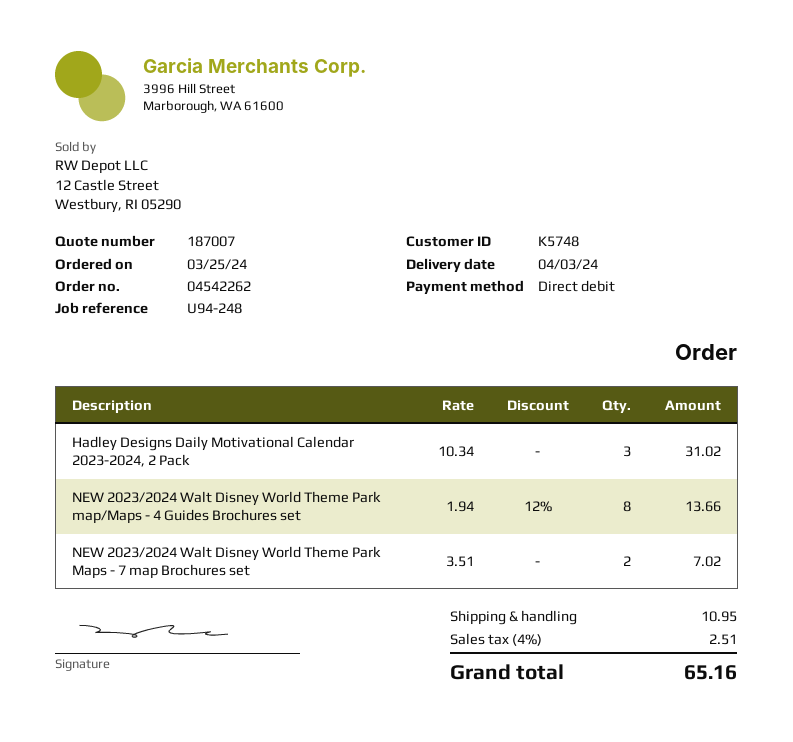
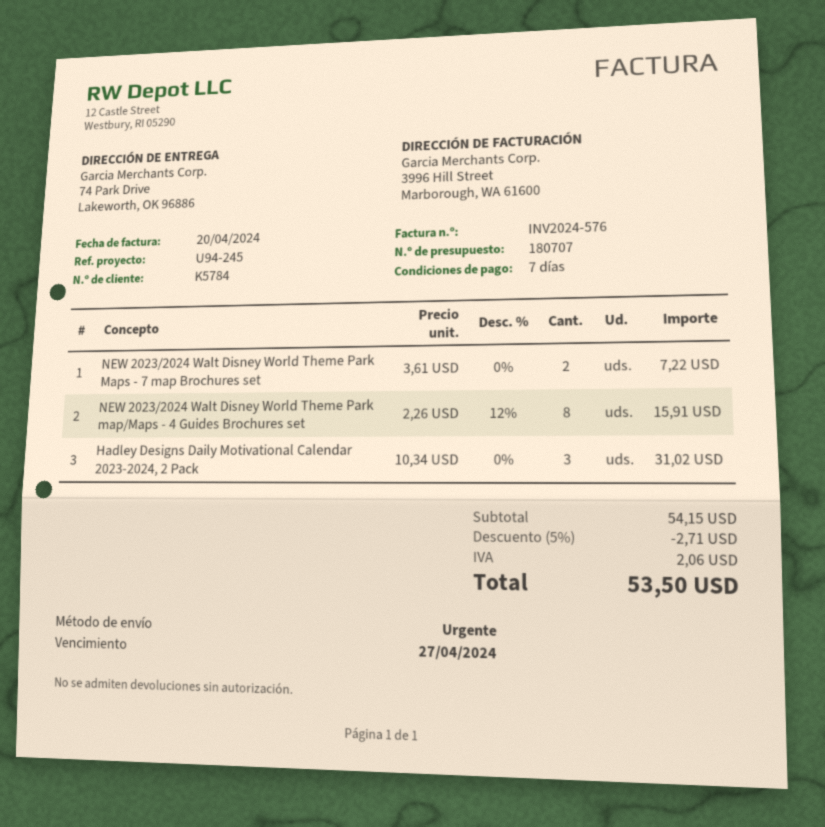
quote number: 187007 -> 180707
customer number: K5748 -> K5784
reference: U94-248 -> U94-245
NEW 2023/2024 Walt Disney World Theme Park map/Maps - 4 Guides Brochures set: 8 x 1.94 - 12% = 13.66 -> 8 x 2.26 - 12% = 15.91
NEW 2023/2024 Walt Disney World Theme Park Maps - 7 map Brochures set: 2 x 3.51 = 7.02 -> 2 x 3.61 = 7.22
discount: none -> 5% = 2.71
shipping: 10.95 -> none
tax: 2.51 -> 2.06
total: 65.16 -> 53.50

